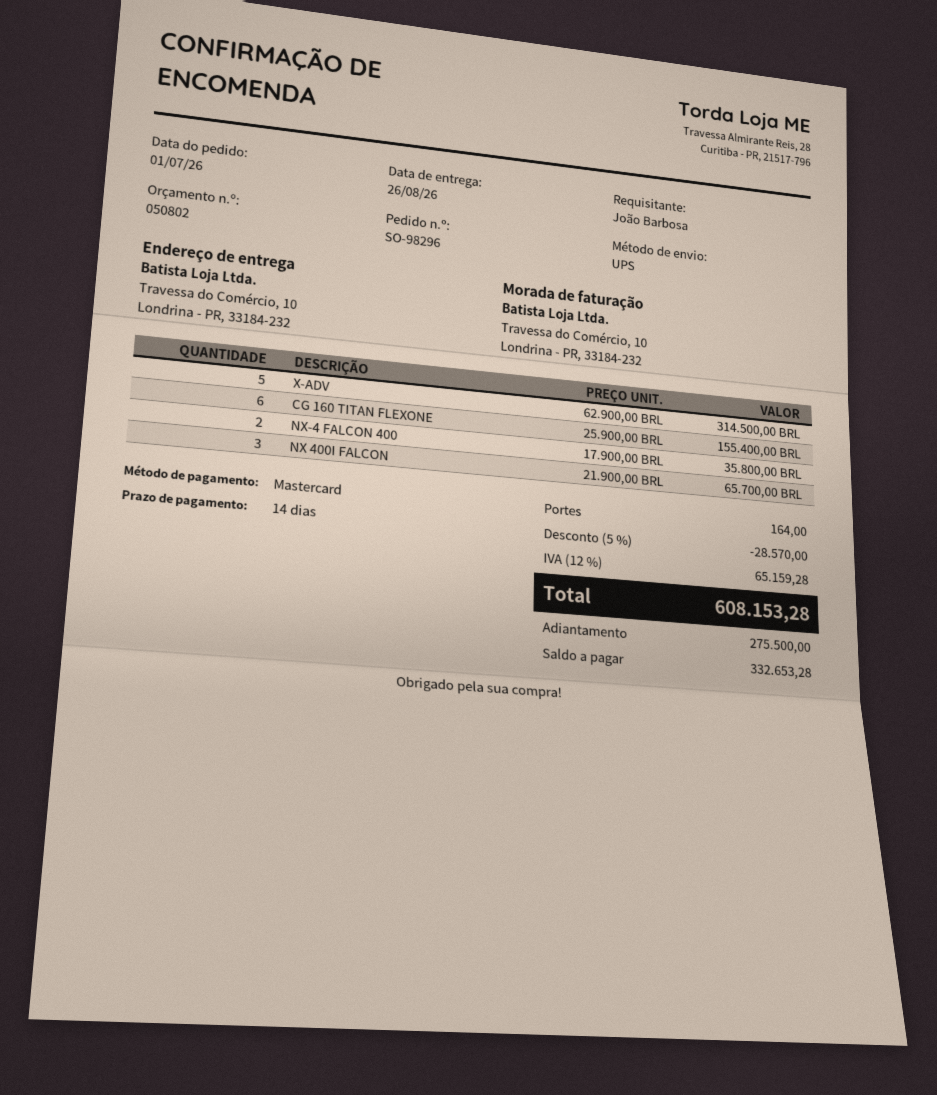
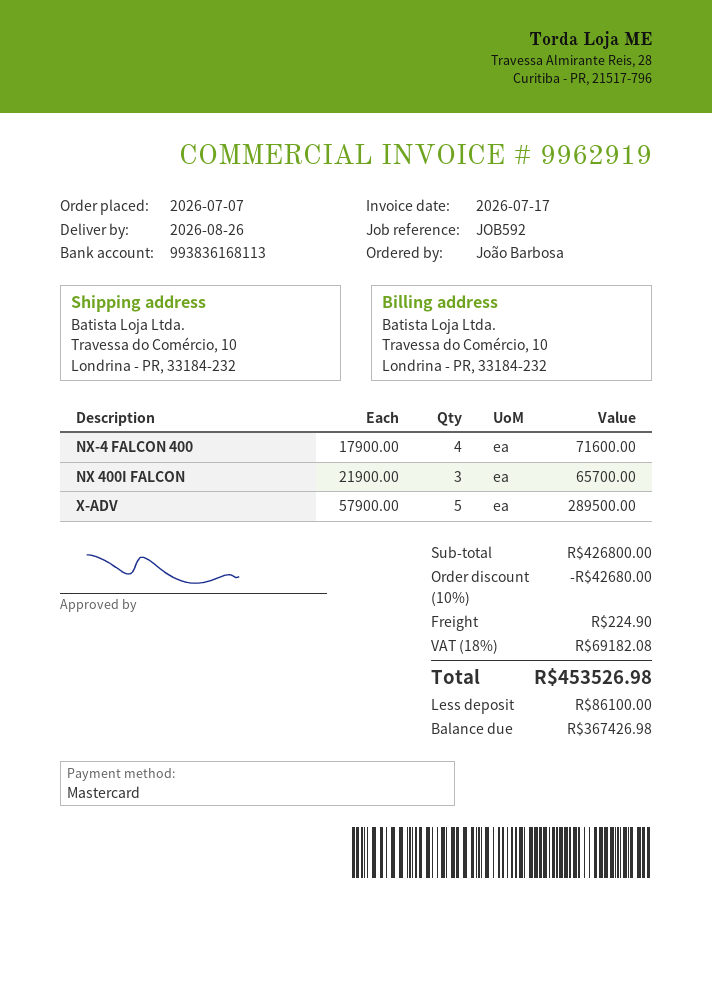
order date: 2026-07-01 -> 2026-07-07
X-ADV: 5 x 62900.00 = 314500.00 -> 5 x 57900.00 = 289500.00
CG 160 TITAN FLEXONE: 6 x 25900.00 = 155400.00 -> none
NX-4 FALCON 400: 2 x 17900.00 = 35800.00 -> 4 x 17900.00 = 71600.00
discount: 5% = 28570.00 -> 10% = 42680.00
shipping: 164.00 -> 224.90
tax: 12% = 65159.28 -> 18% = 69182.08
total: 608153.28 -> 453526.98
deposit: 275500.00 -> 86100.00
balance: 332653.28 -> 367426.98

